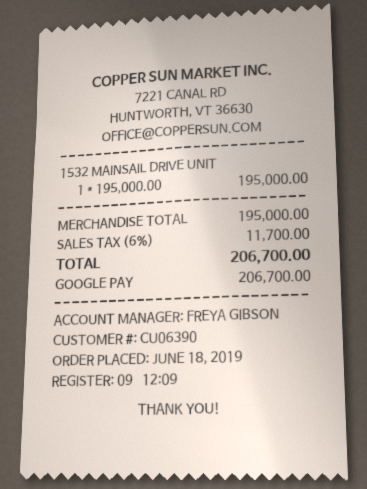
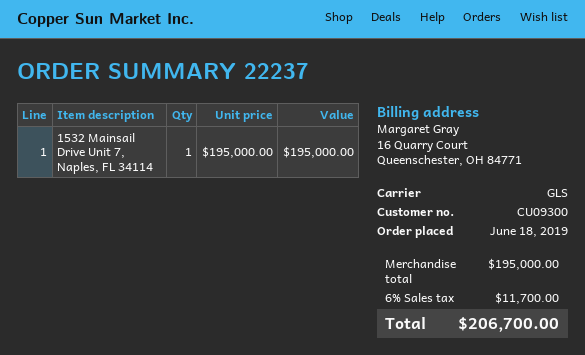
customer number: CU06390 -> CU09300

